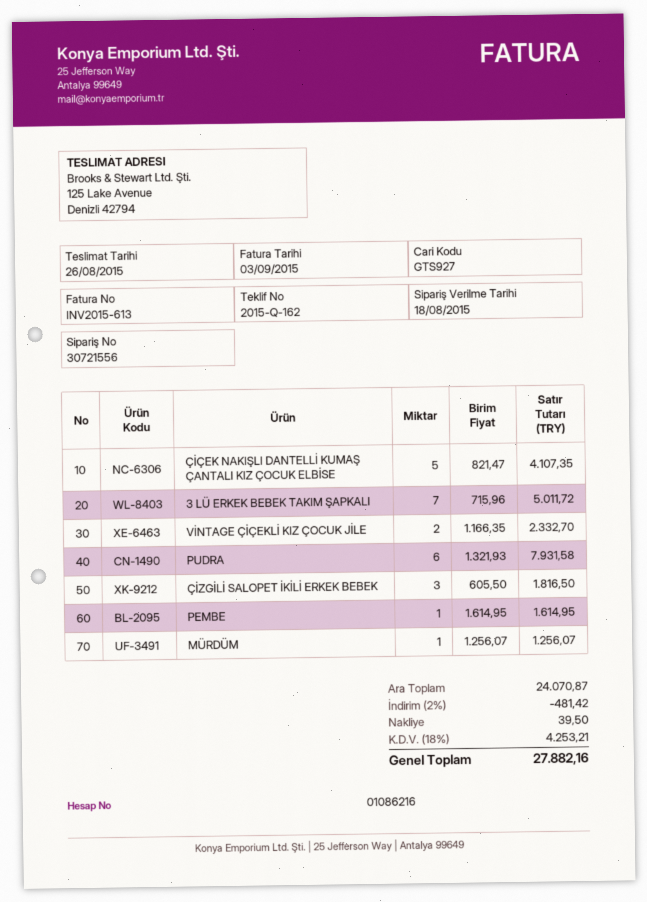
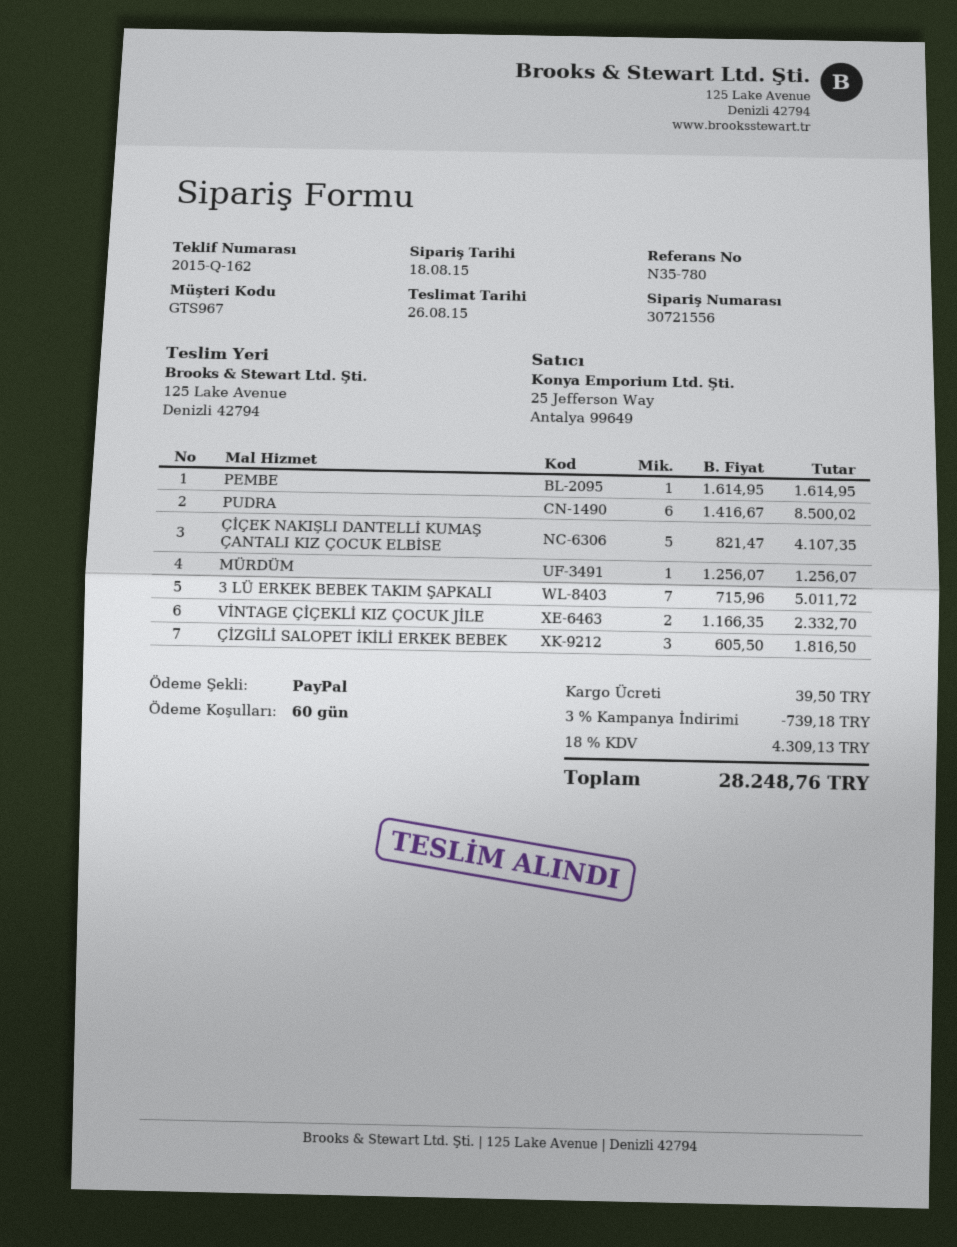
customer number: GTS927 -> GTS967
PUDRA: 6 x 1321.93 = 7931.58 -> 6 x 1416.67 = 8500.02
discount: 2% = 481.42 -> 3% = 739.18
tax: 18% = 4253.21 -> 18% = 4309.13
total: 27882.16 -> 28248.76

